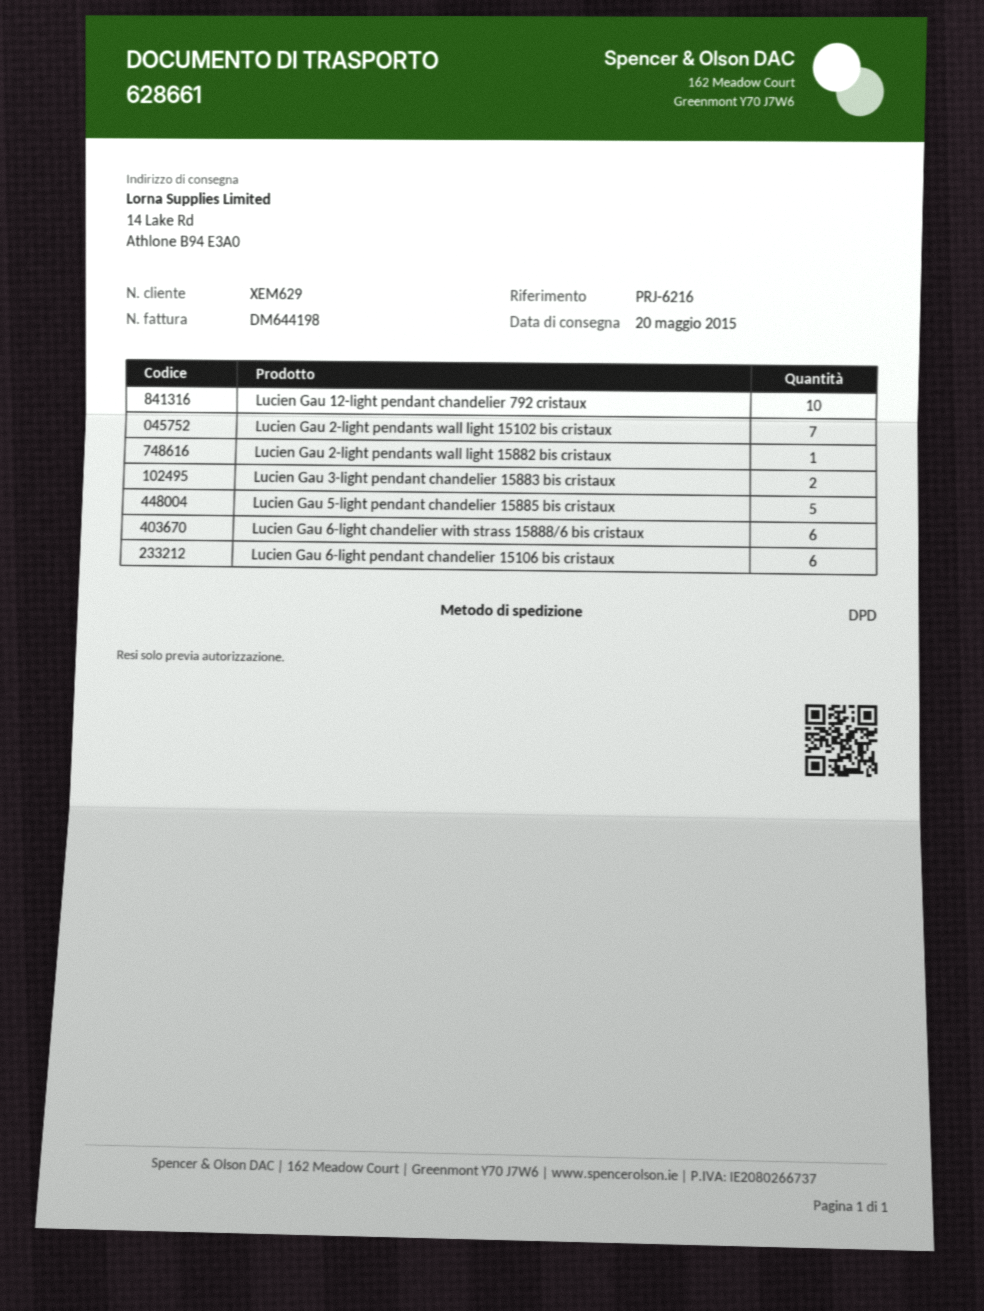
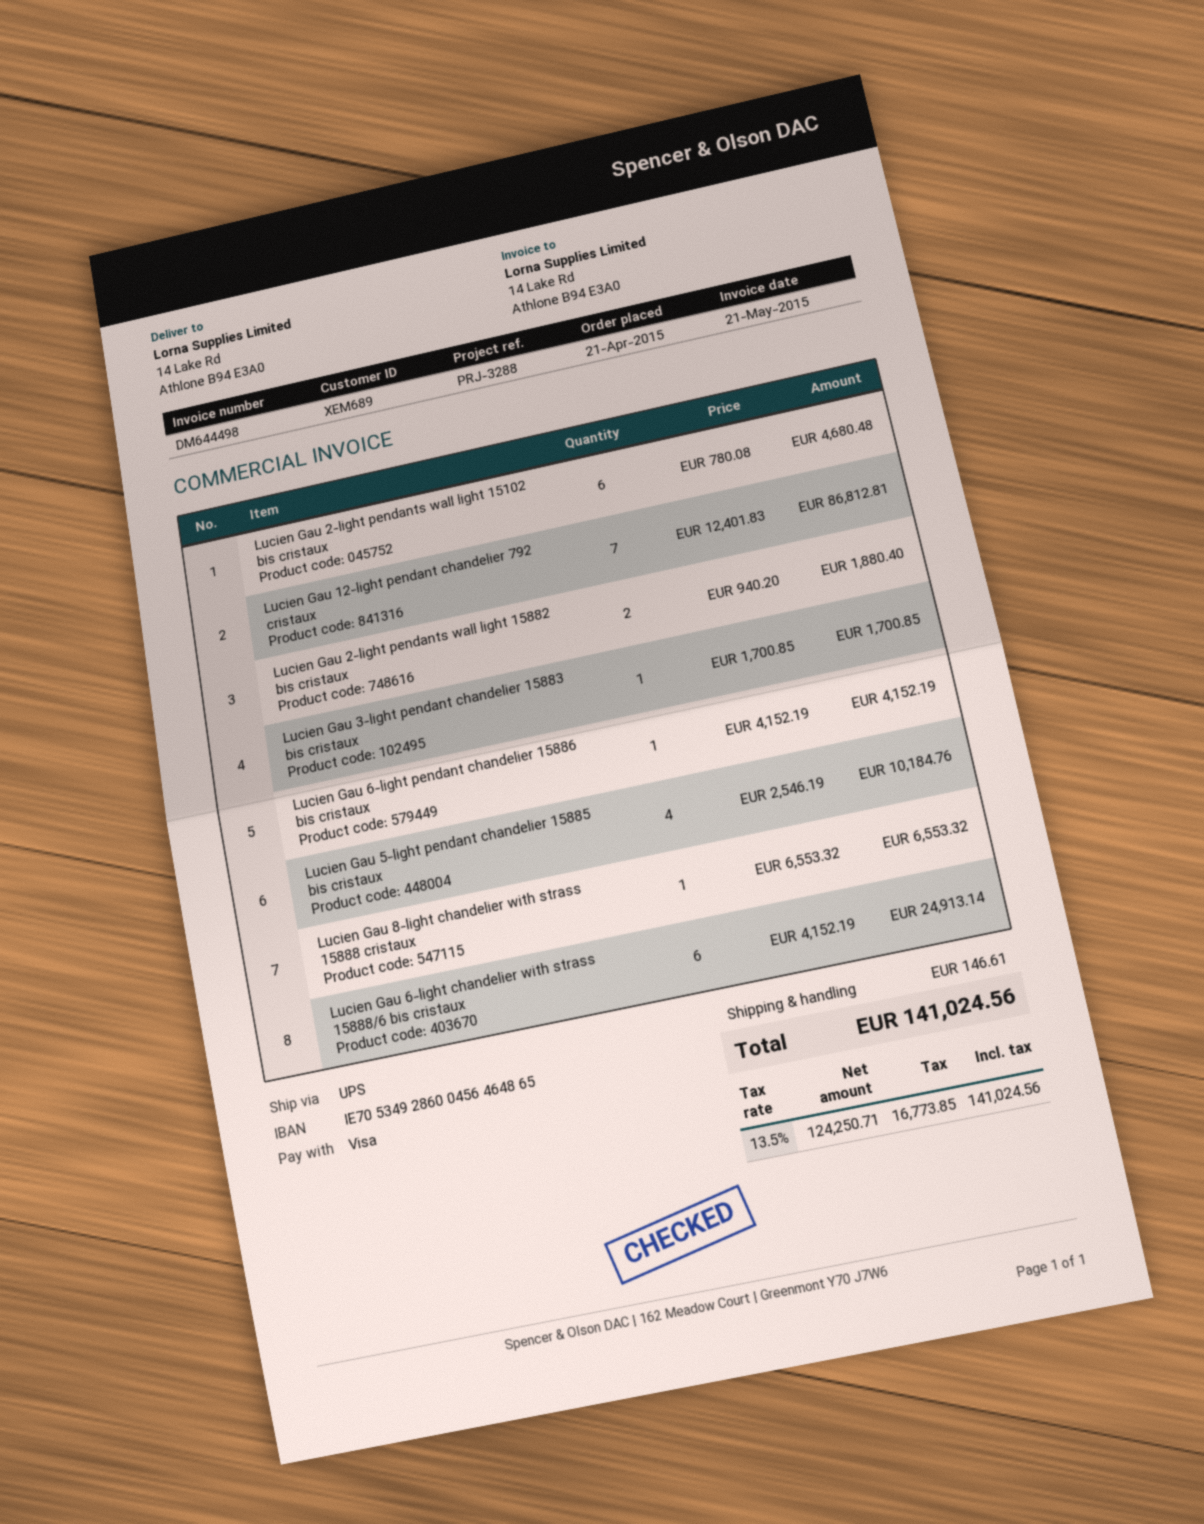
invoice number: DM644198 -> DM644498
customer number: XEM629 -> XEM689
reference: PRJ-6216 -> PRJ-3288
shipping method: DPD -> UPS
Lucien Gau 12-light pendant chandelier 792 cristaux: 10 -> 7
Lucien Gau 2-light pendants wall light 15102 bis cristaux: 7 -> 6
Lucien Gau 2-light pendants wall light 15882 bis cristaux: 1 -> 2
Lucien Gau 3-light pendant chandelier 15883 bis cristaux: 2 -> 1
Lucien Gau 5-light pendant chandelier 15885 bis cristaux: 5 -> 4
Lucien Gau 6-light pendant chandelier 15106 bis cristaux: 6 -> none
Lucien Gau 6-light pendant chandelier 15886 bis cristaux: none -> 1
Lucien Gau 8-light chandelier with strass 15888 cristaux: none -> 1

